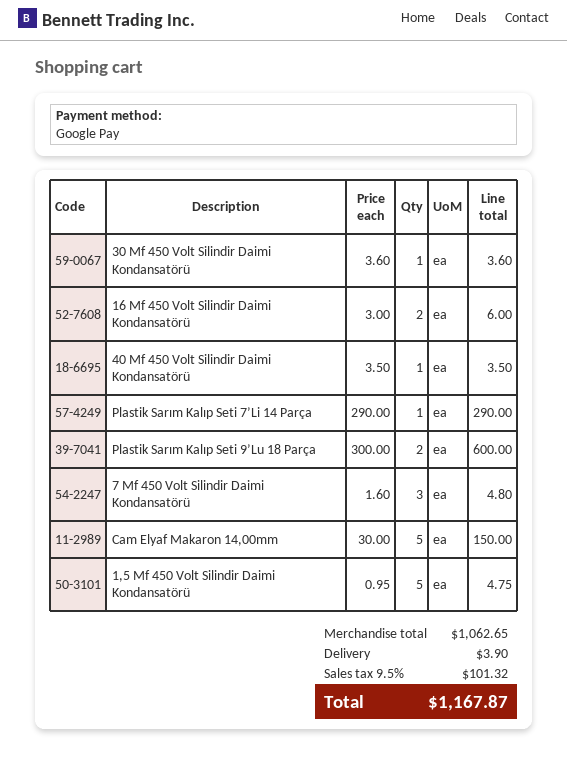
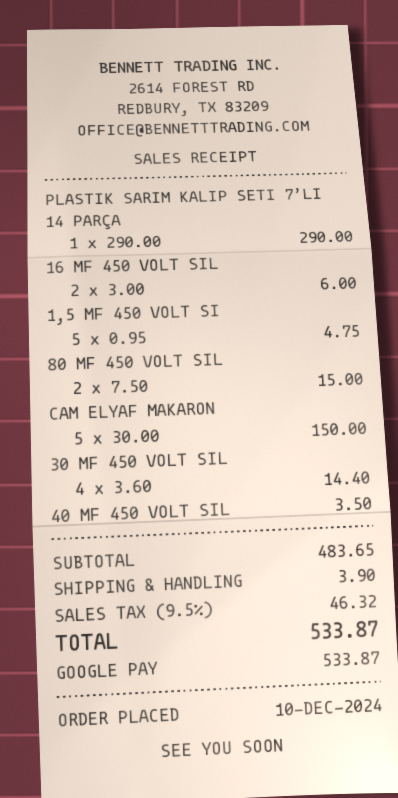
30 Mf 450 Volt Silindir Daimi Kondansatörü: 1 x 3.60 = 3.60 -> 4 x 3.60 = 14.40
Plastik Sarım Kalıp Seti 9’Lu 18 Parça: 2 x 300.00 = 600.00 -> none
7 Mf 450 Volt Silindir Daimi Kondansatörü: 3 x 1.60 = 4.80 -> none
80 MF 450 VOLT SIL: none -> 2 x 7.50 = 15.00
subtotal: 1062.65 -> 483.65
tax: 9.5% = 101.32 -> 9.5% = 46.32
total: 1167.87 -> 533.87

